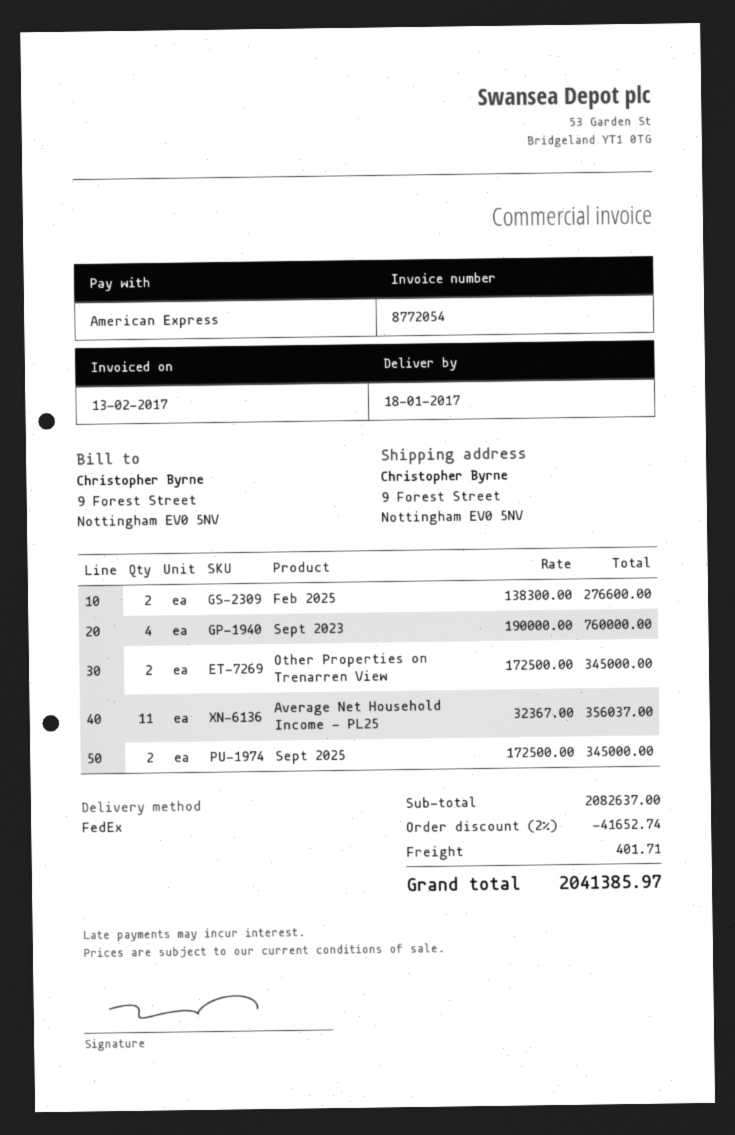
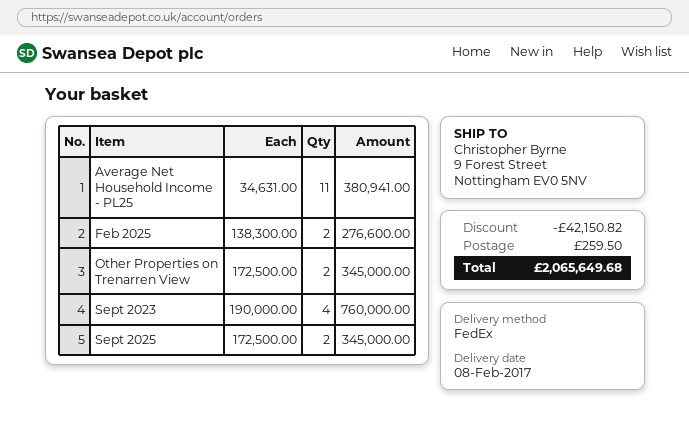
delivery date: 2017-01-18 -> 2017-02-08
Average Net Household Income - PL25: 11 x 32367.00 = 356037.00 -> 11 x 34631.00 = 380941.00
discount: 41652.74 -> 42150.82
shipping: 401.71 -> 259.50
total: 2041385.97 -> 2065649.68

